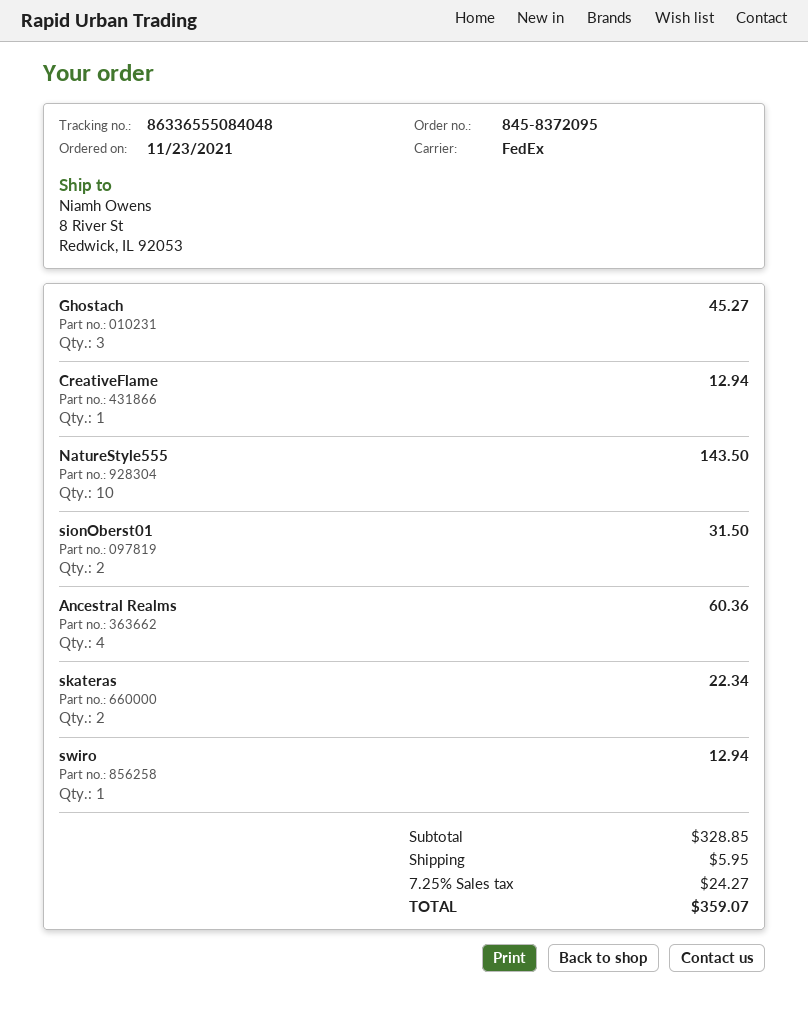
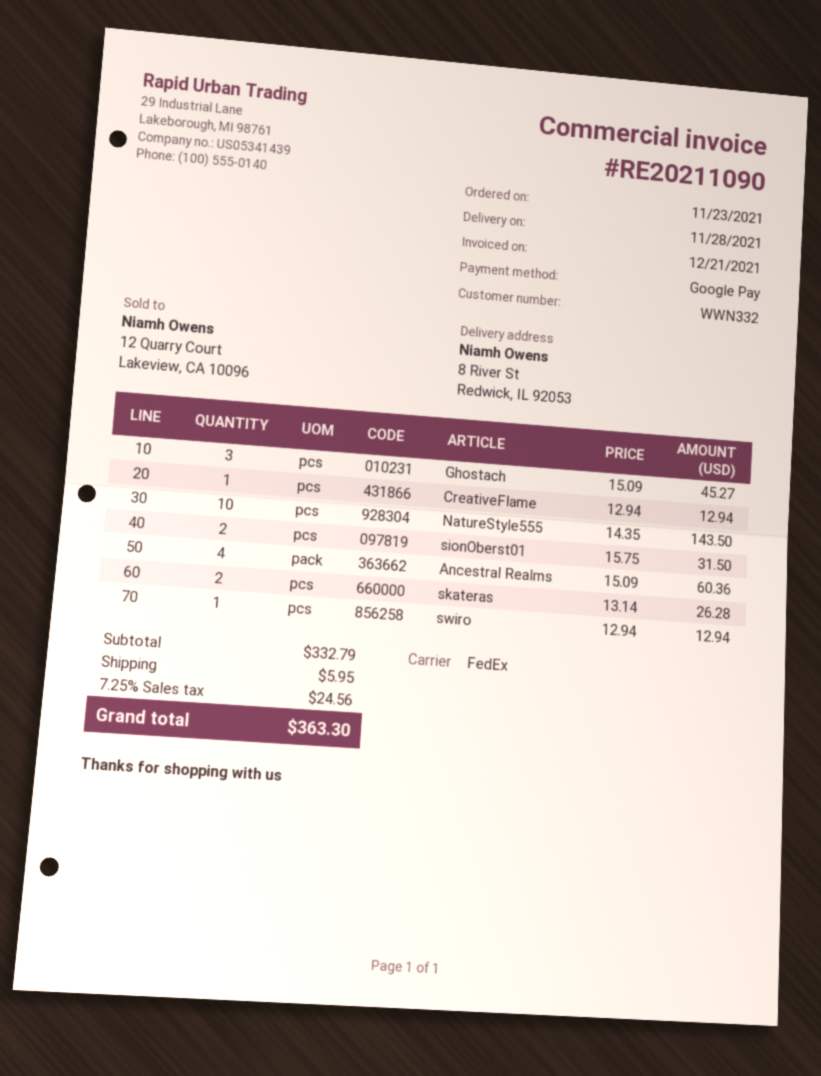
skateras: 2 for 22.34 -> 2 for 26.28
subtotal: 328.85 -> 332.79
tax: 7.25% = 24.27 -> 7.25% = 24.56
total: 359.07 -> 363.30

